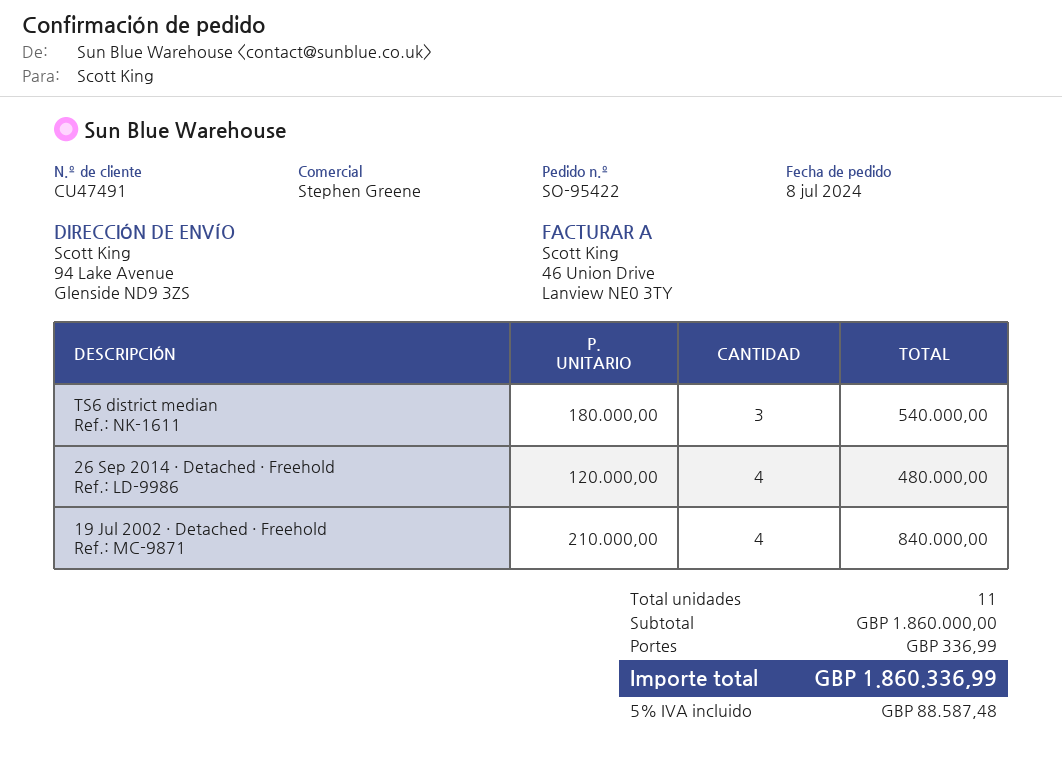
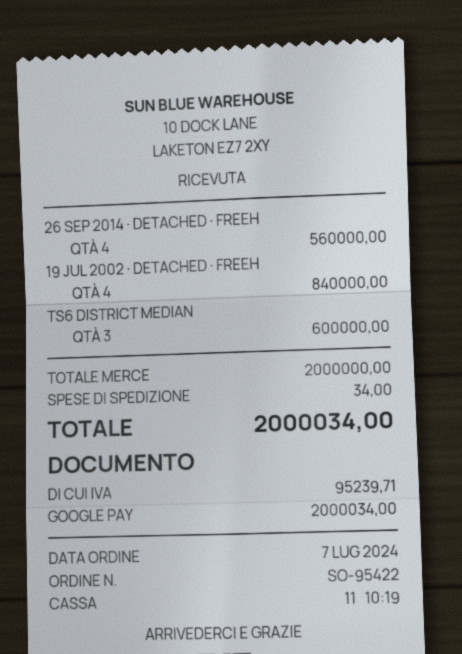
order date: 2024-07-08 -> 2024-07-07
TS6 district median: 3 for 540000.00 -> 3 for 600000.00
26 Sep 2014 · Detached · Freehold: 4 for 480000.00 -> 4 for 560000.00
subtotal: 1860000.00 -> 2000000.00
shipping: 336.99 -> 34.00
tax: 88587.48 -> 95239.71
total: 1860336.99 -> 2000034.00

